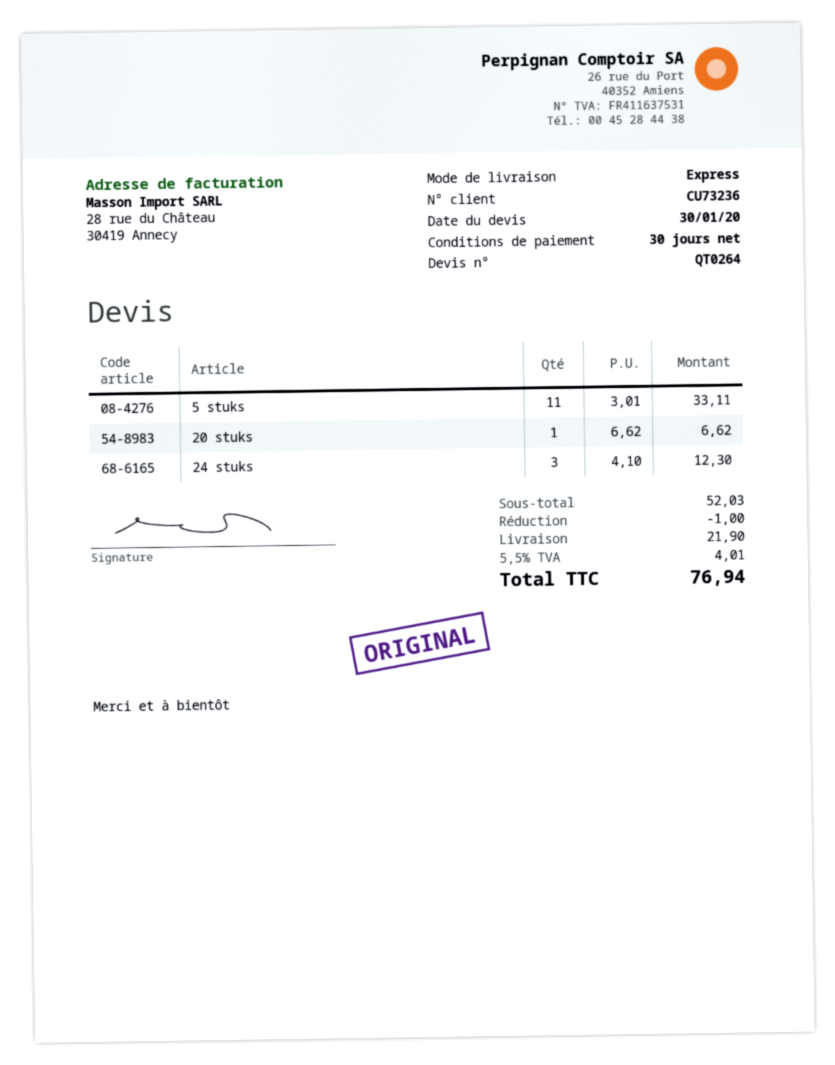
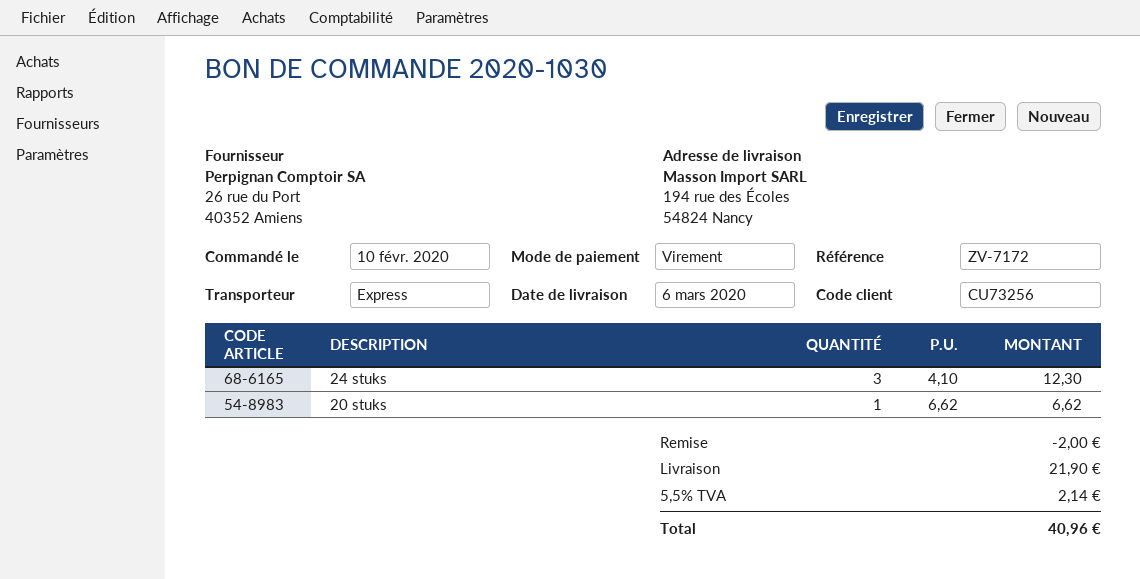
customer number: CU73236 -> CU73256
5 stuks: 11 x 3.01 = 33.11 -> none
discount: 1.00 -> 2.00
tax: 5.5% = 4.01 -> 5.5% = 2.14
total: 76.94 -> 40.96

